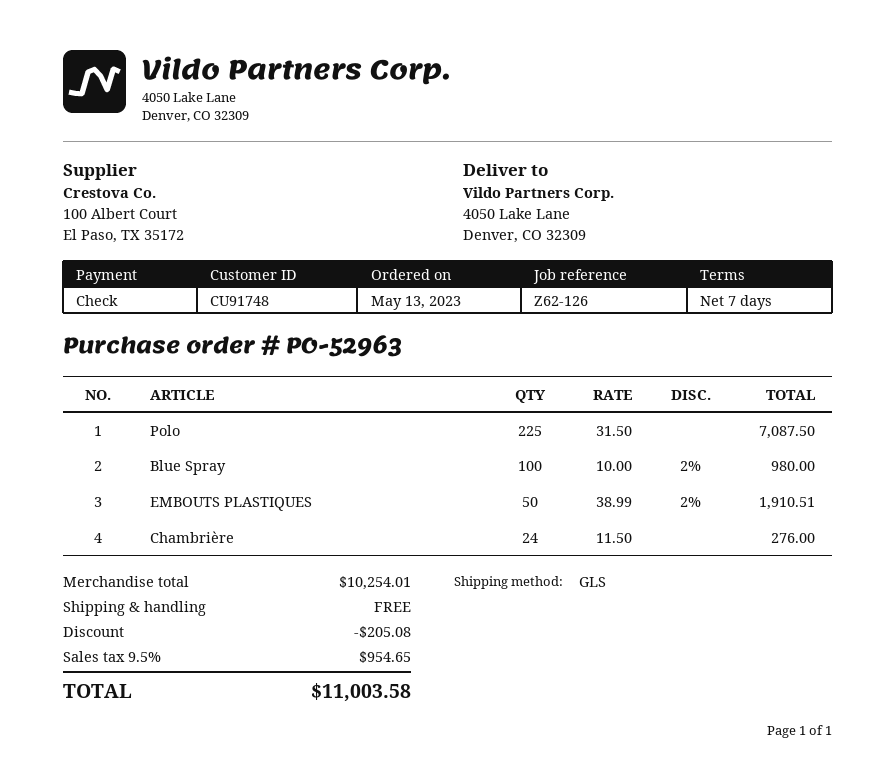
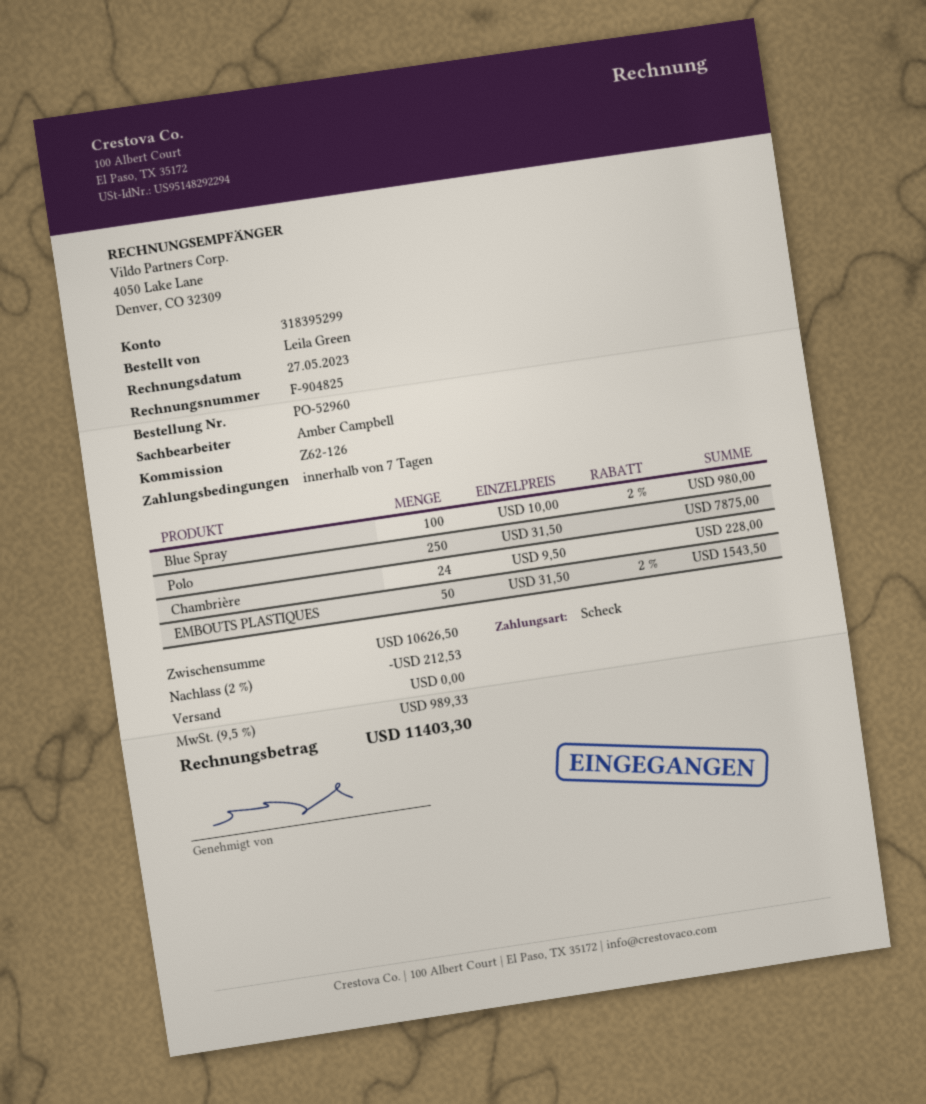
order number: PO-52963 -> PO-52960
Polo: 225 x 31.50 = 7087.50 -> 250 x 31.50 = 7875.00
EMBOUTS PLASTIQUES: 50 x 38.99 - 2% = 1910.51 -> 50 x 31.50 - 2% = 1543.50
Chambrière: 24 x 11.50 = 276.00 -> 24 x 9.50 = 228.00
subtotal: 10254.01 -> 10626.50
discount: 205.08 -> 212.53
tax: 9.5% = 954.65 -> 9.5% = 989.33
total: 11003.58 -> 11403.30

